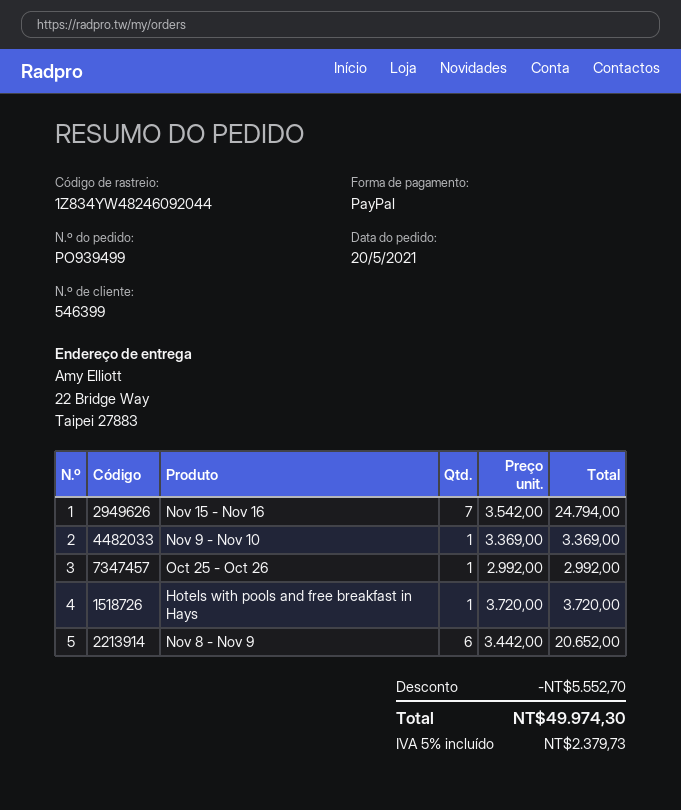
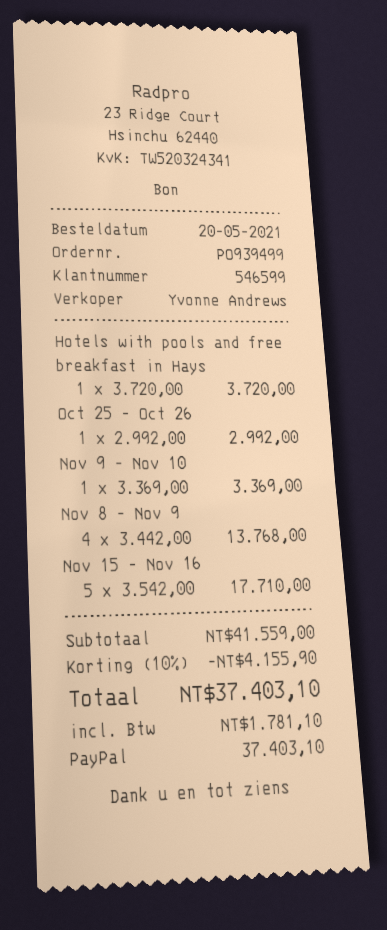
customer number: 546399 -> 546599
Nov 15 - Nov 16: 7 x 3542.00 = 24794.00 -> 5 x 3542.00 = 17710.00
Nov 8 - Nov 9: 6 x 3442.00 = 20652.00 -> 4 x 3442.00 = 13768.00
discount: 5552.70 -> 4155.90
tax: 2379.73 -> 1781.10
total: 49974.30 -> 37403.10

